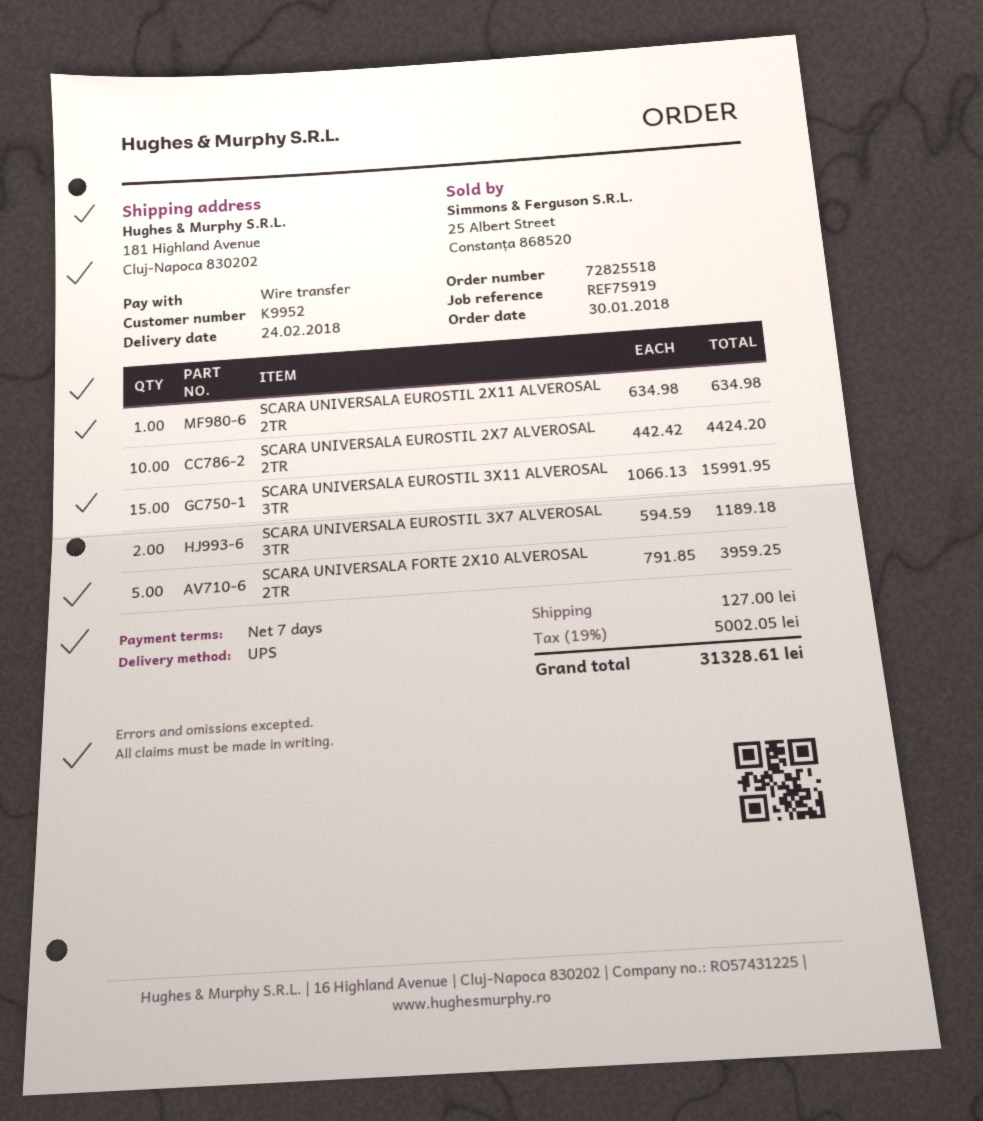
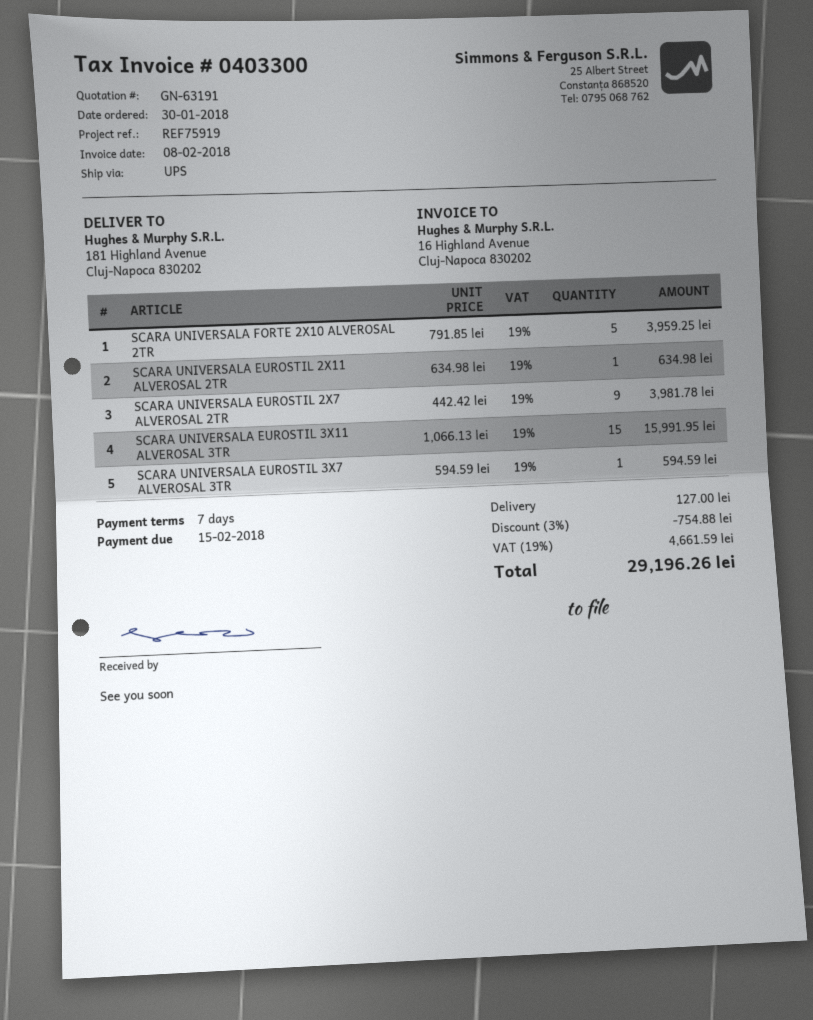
SCARA UNIVERSALA EUROSTIL 2X7 ALVEROSAL 2TR: 10 x 442.42 = 4424.20 -> 9 x 442.42 = 3981.78
SCARA UNIVERSALA EUROSTIL 3X7 ALVEROSAL 3TR: 2 x 594.59 = 1189.18 -> 1 x 594.59 = 594.59
discount: none -> 3% = 754.88
tax: 19% = 5002.05 -> 19% = 4661.59
total: 31328.61 -> 29196.26

